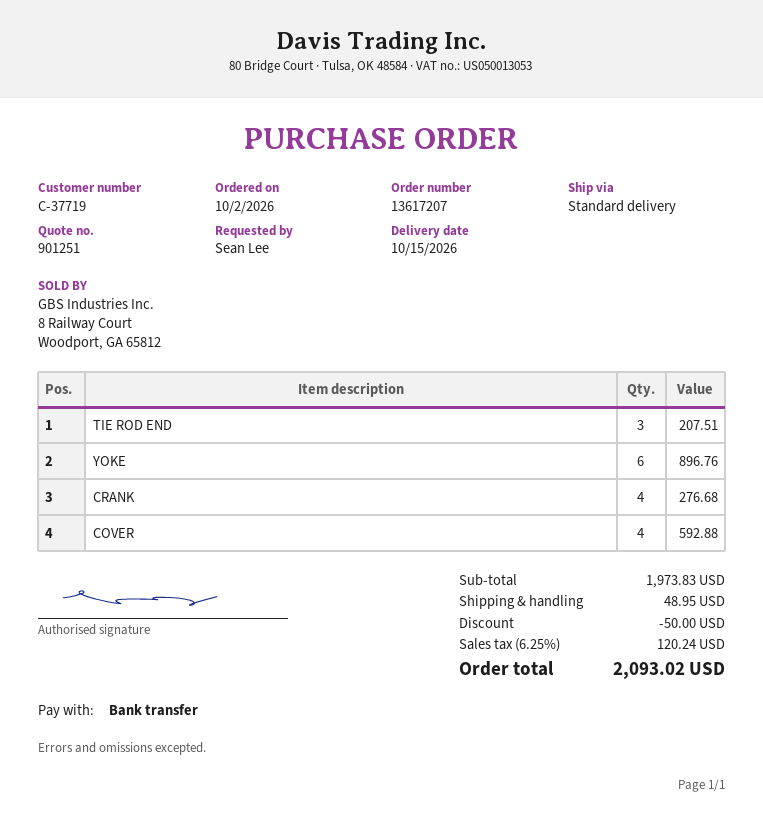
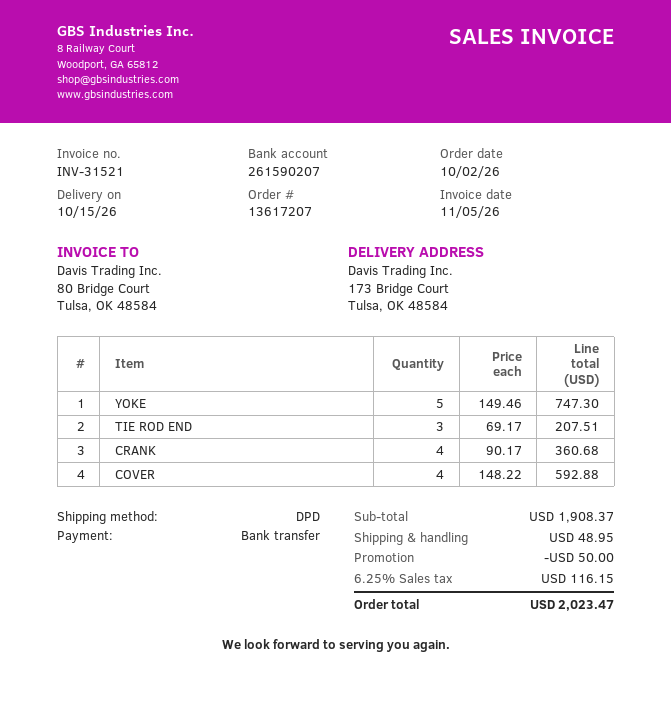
shipping method: standard -> DPD
YOKE: 6 for 896.76 -> 5 for 747.30
CRANK: 4 for 276.68 -> 4 for 360.68
subtotal: 1973.83 -> 1908.37
tax: 6.25% = 120.24 -> 6.25% = 116.15
total: 2093.02 -> 2023.47

